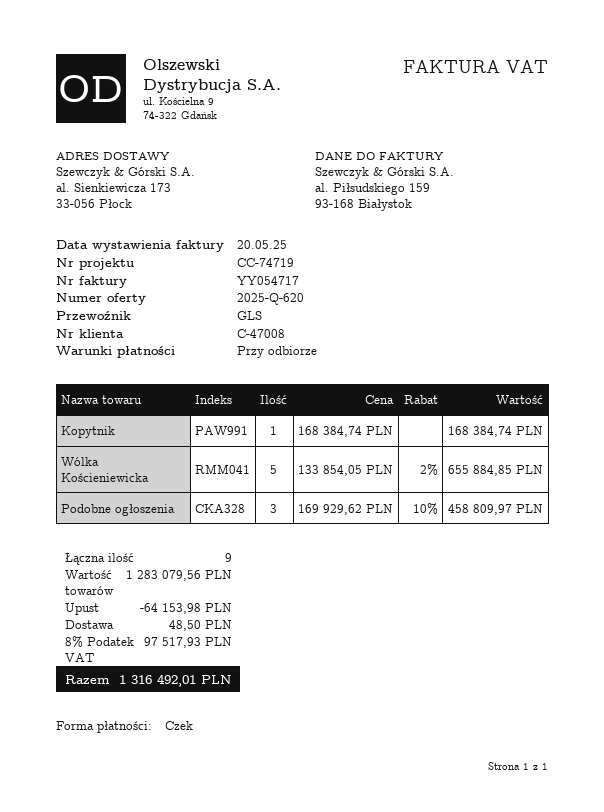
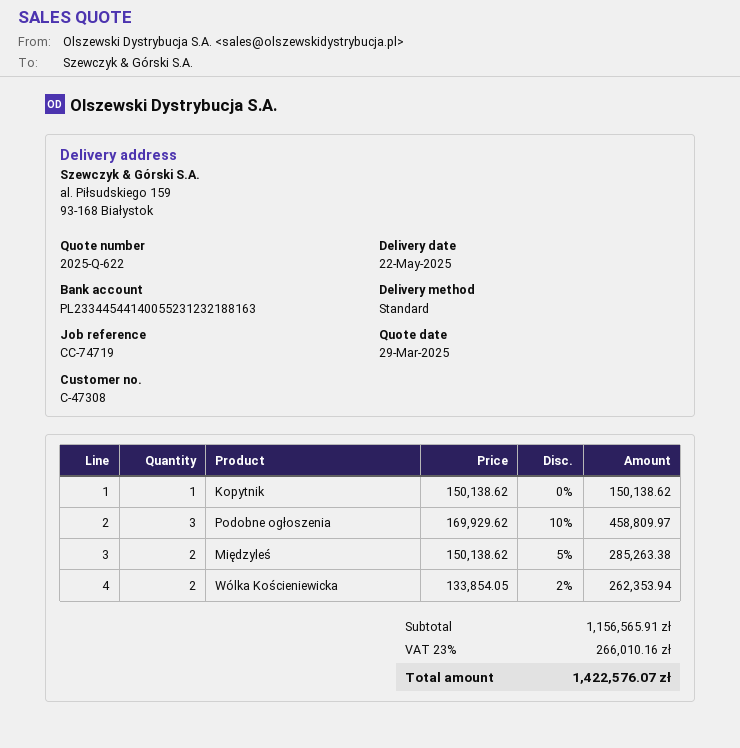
quote number: 2025-Q-620 -> 2025-Q-622
customer number: C-47008 -> C-47308
shipping method: GLS -> standard
ship to: al. Sienkiewicza 173, 33-056 Płock -> al. Piłsudskiego 159, 93-168 Białystok
Kopytnik: 1 x 168384.74 = 168384.74 -> 1 x 150138.62 = 150138.62
Wólka Kościeniewicka: 5 x 133854.05 - 2% = 655884.85 -> 2 x 133854.05 - 2% = 262353.94
Międzyleś: none -> 2 x 150138.62 - 5% = 285263.38
subtotal: 1283079.56 -> 1156565.91
discount: 64153.98 -> none
shipping: 48.50 -> none
tax: 8% = 97517.93 -> 23% = 266010.16
total: 1316492.01 -> 1422576.07

